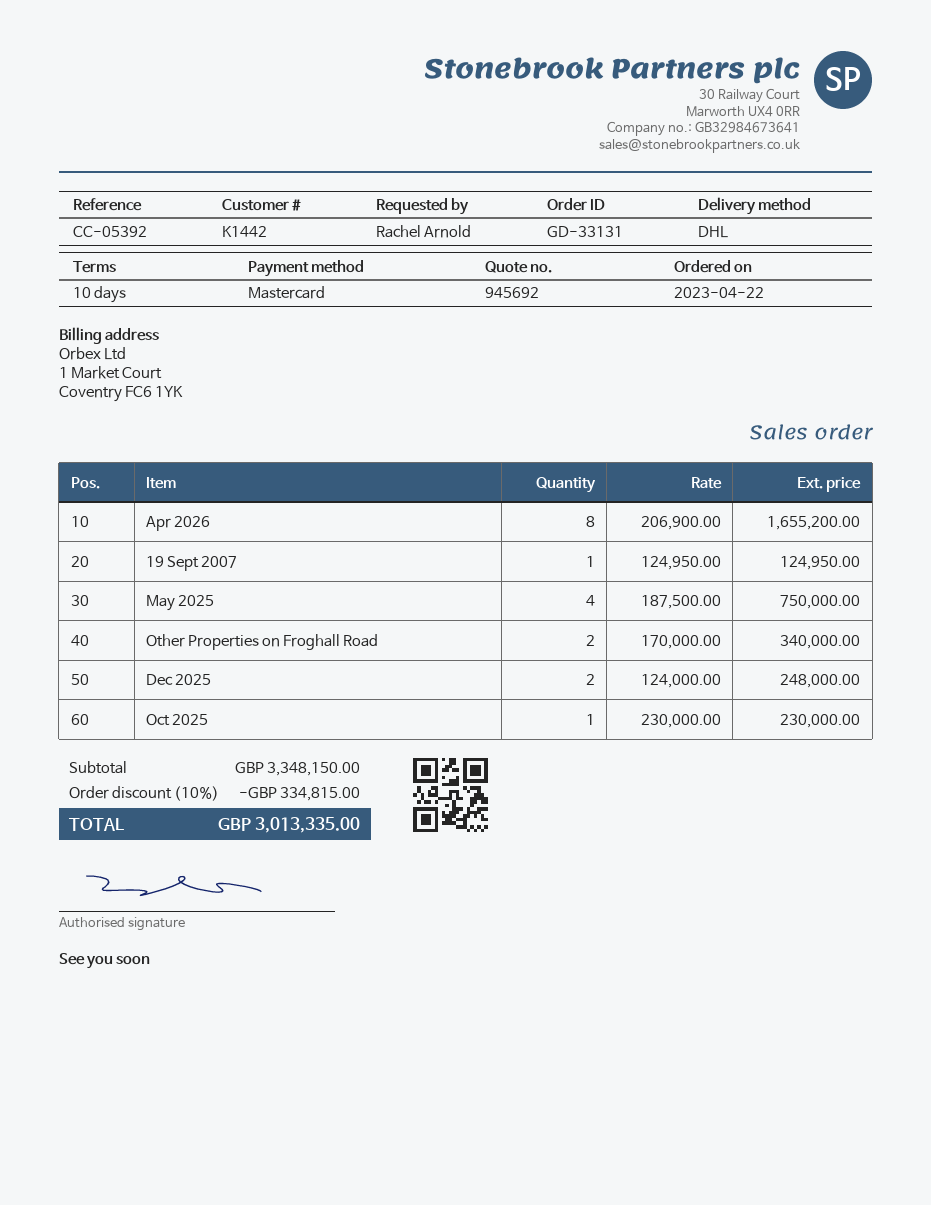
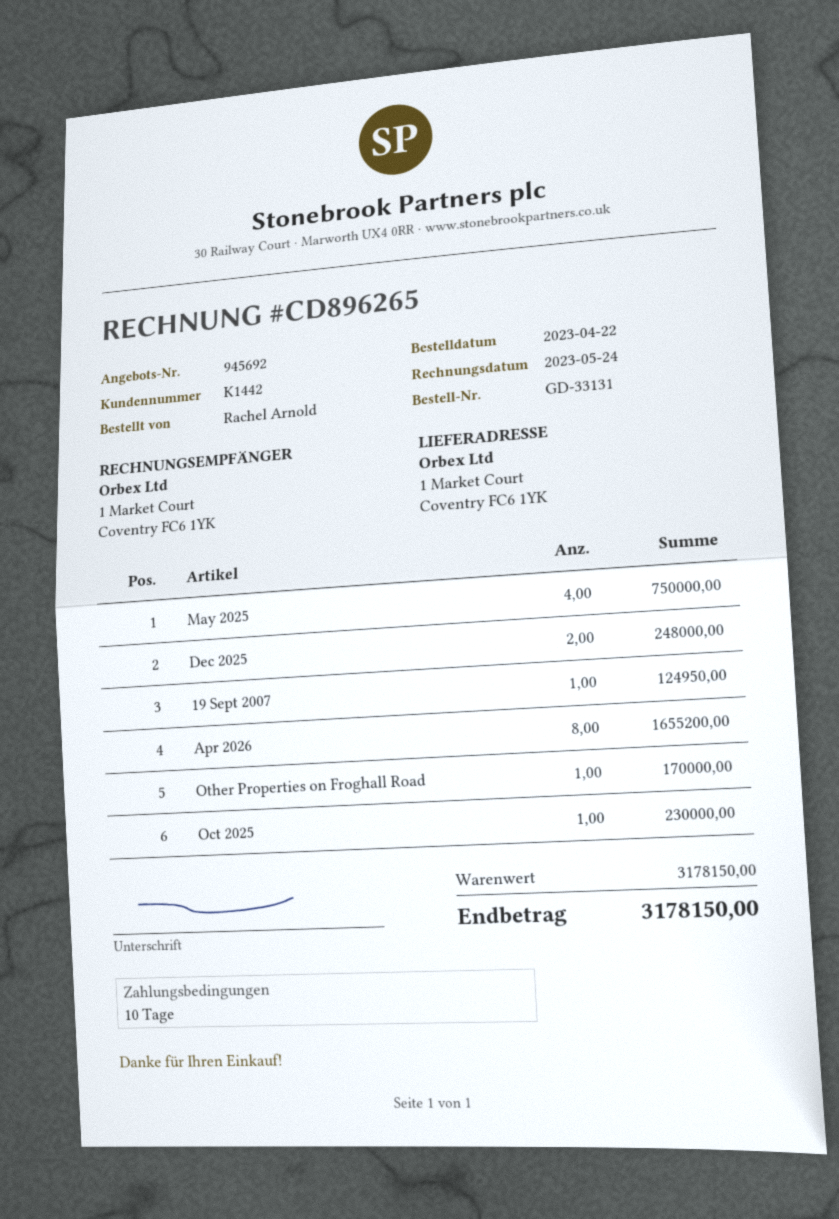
Other Properties on Froghall Road: 2 for 340000.00 -> 1 for 170000.00
subtotal: 3348150.00 -> 3178150.00
discount: 10% = 334815.00 -> none
total: 3013335.00 -> 3178150.00

